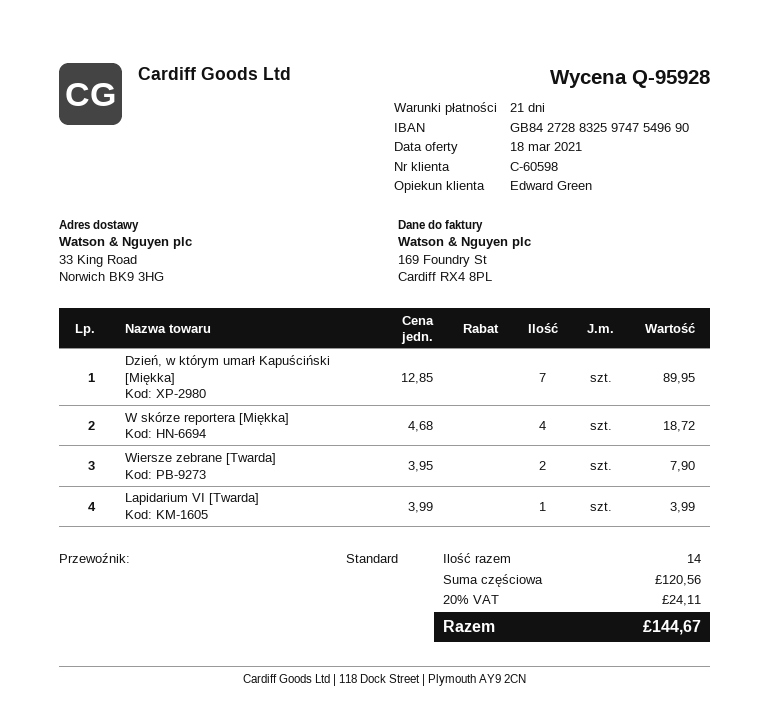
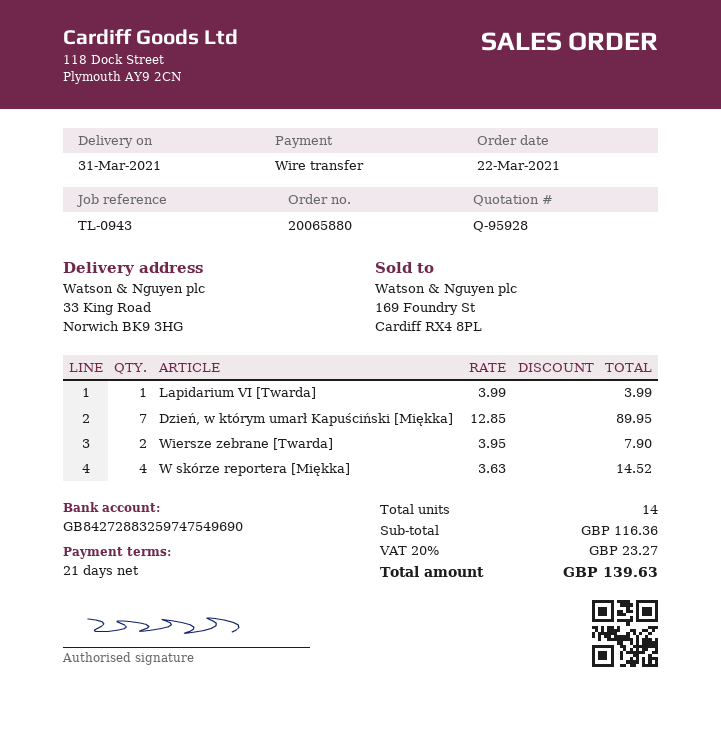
W skórze reportera [Miękka]: 4 x 4.68 = 18.72 -> 4 x 3.63 = 14.52
subtotal: 120.56 -> 116.36
tax: 20% = 24.11 -> 20% = 23.27
total: 144.67 -> 139.63

